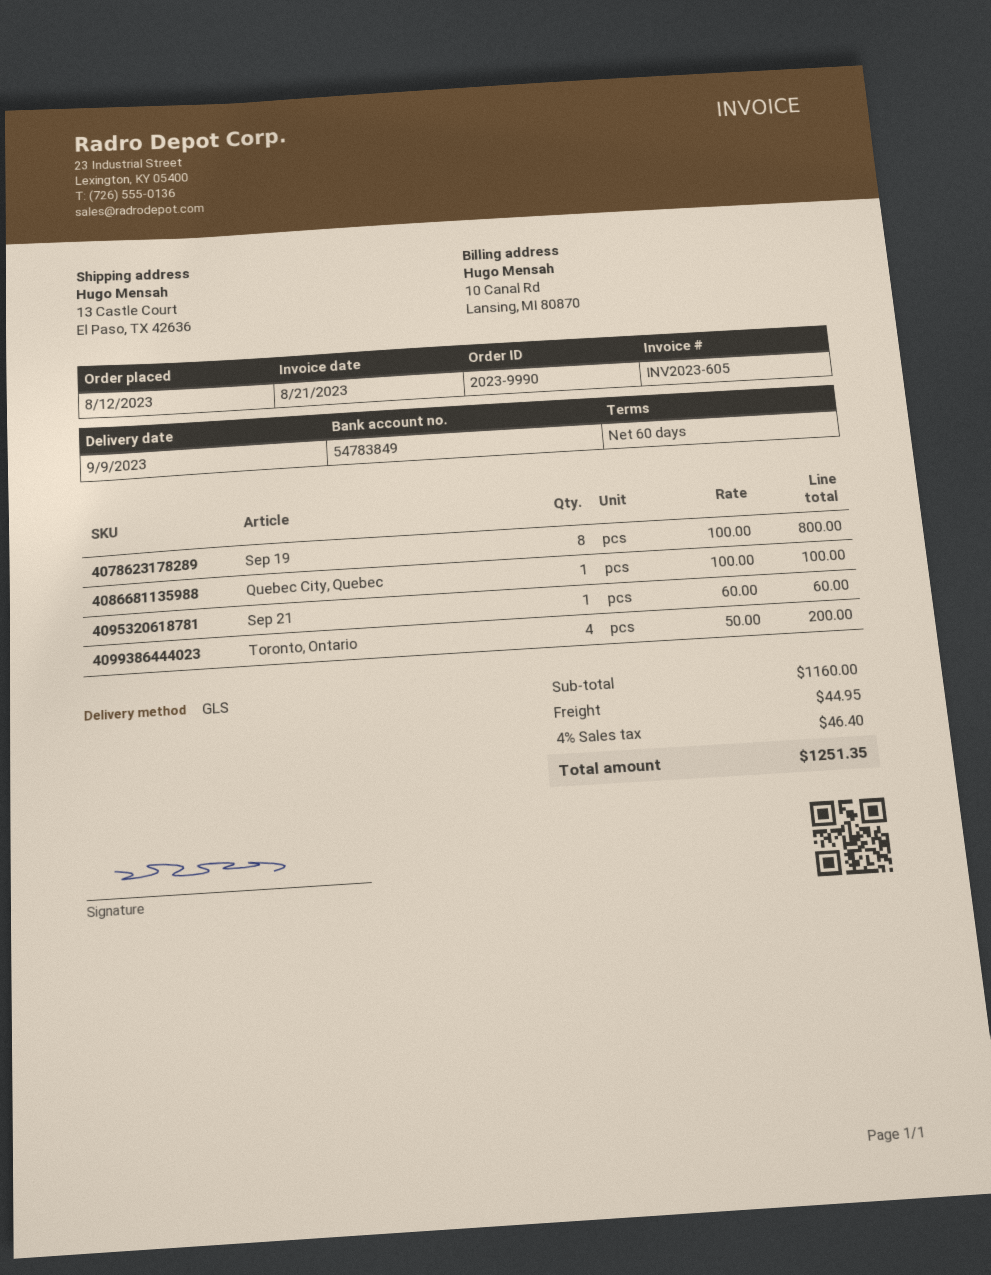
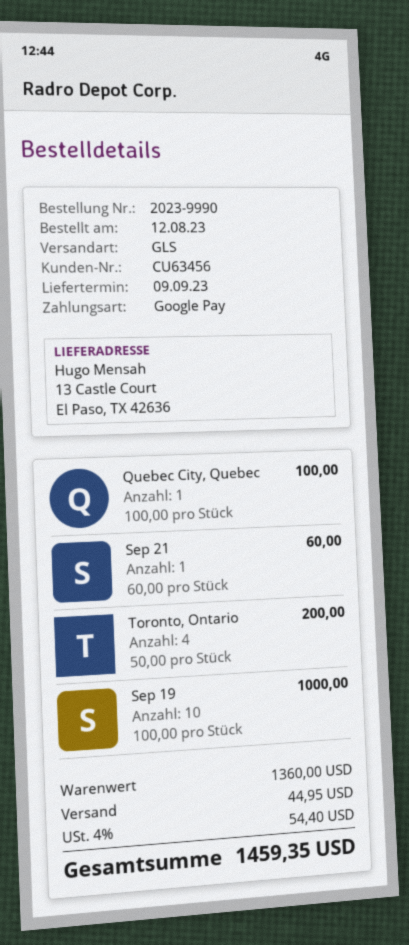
Sep 19: 8 x 100.00 = 800.00 -> 10 x 100.00 = 1000.00
subtotal: 1160.00 -> 1360.00
tax: 4% = 46.40 -> 4% = 54.40
total: 1251.35 -> 1459.35

